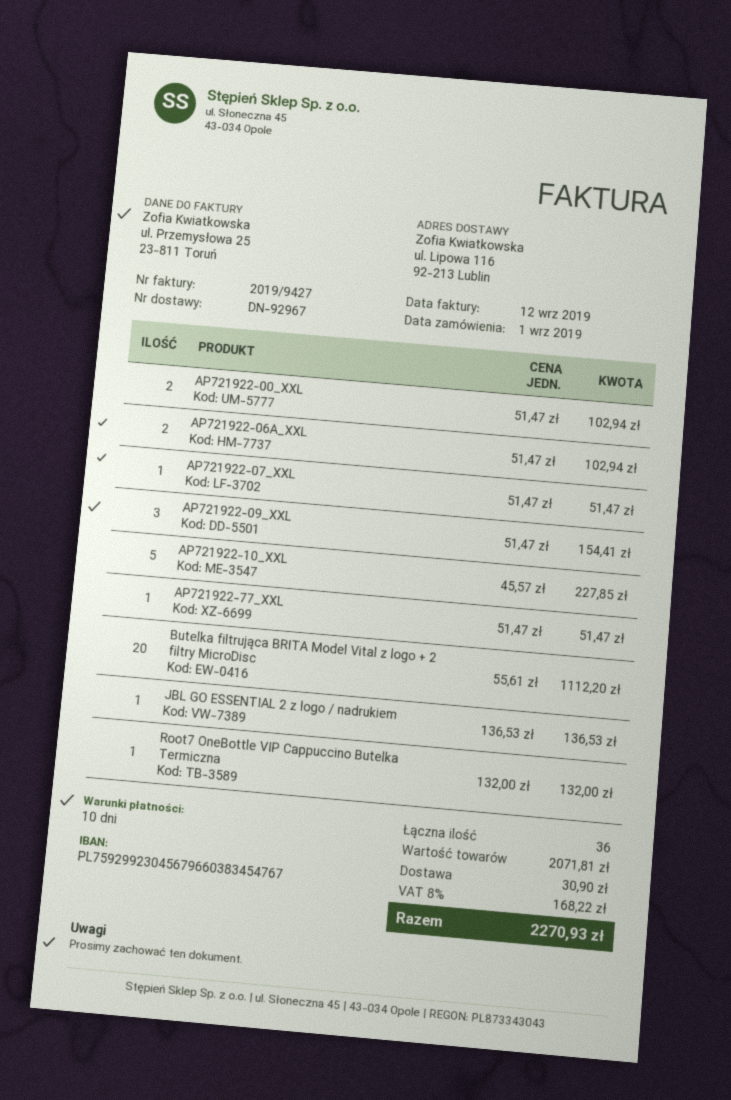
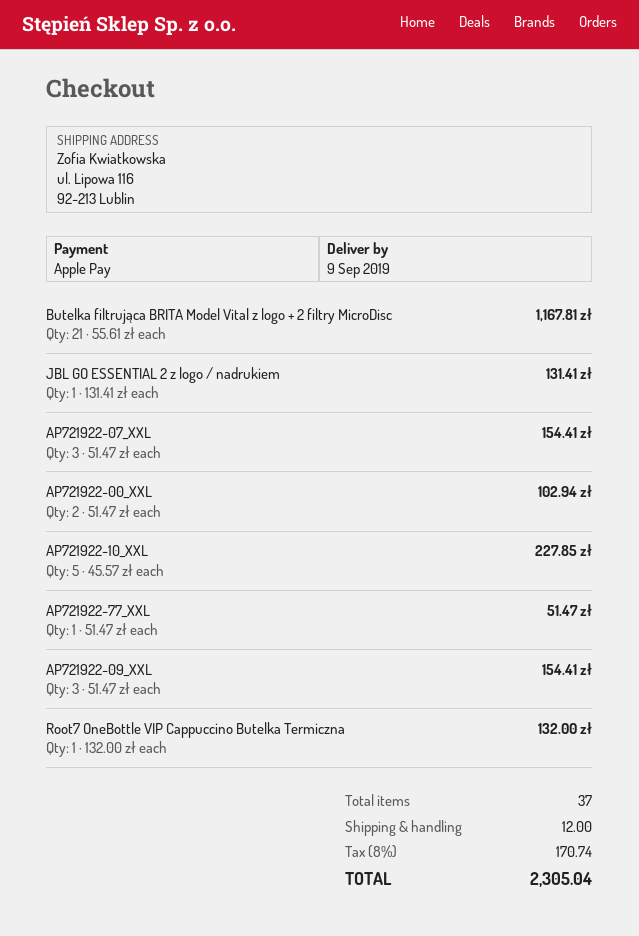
AP721922-06A_XXL: 2 x 51.47 = 102.94 -> none
AP721922-07_XXL: 1 x 51.47 = 51.47 -> 3 x 51.47 = 154.41
Butelka filtrująca BRITA Model Vital z logo + 2 filtry MicroDisc: 20 x 55.61 = 1112.20 -> 21 x 55.61 = 1167.81
JBL GO ESSENTIAL 2 z logo / nadrukiem: 1 x 136.53 = 136.53 -> 1 x 131.41 = 131.41
total quantity: 36 -> 37
shipping: 30.90 -> 12.00
tax: 8% = 168.22 -> 8% = 170.74
total: 2270.93 -> 2305.04

